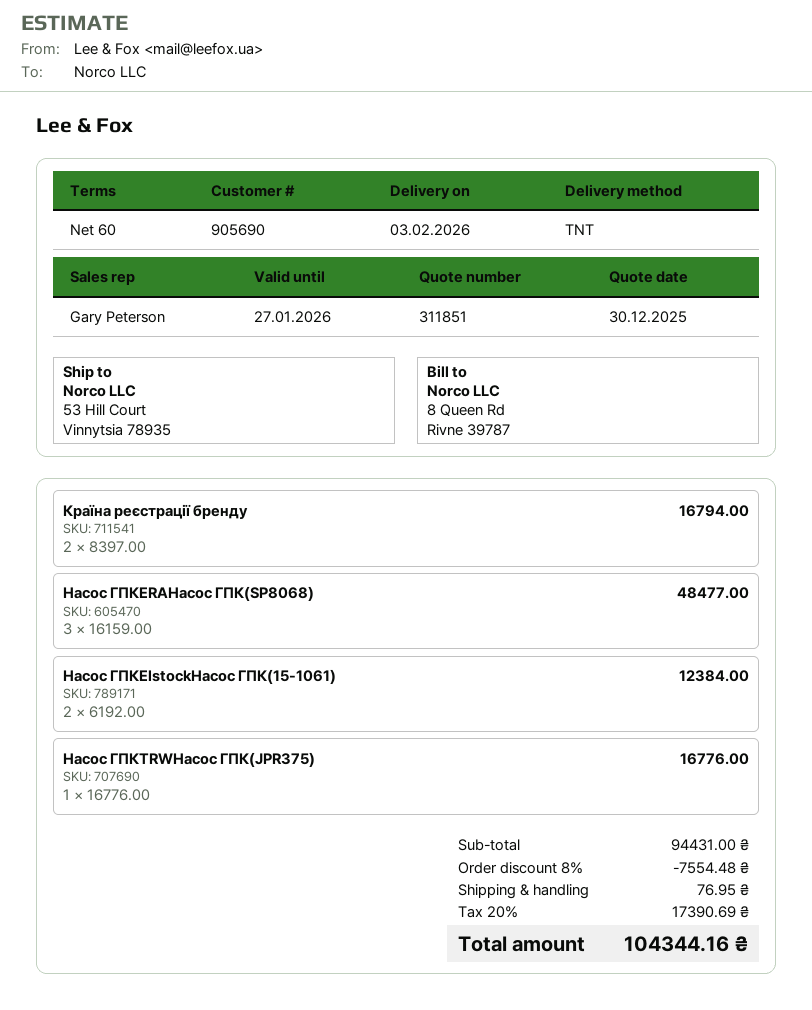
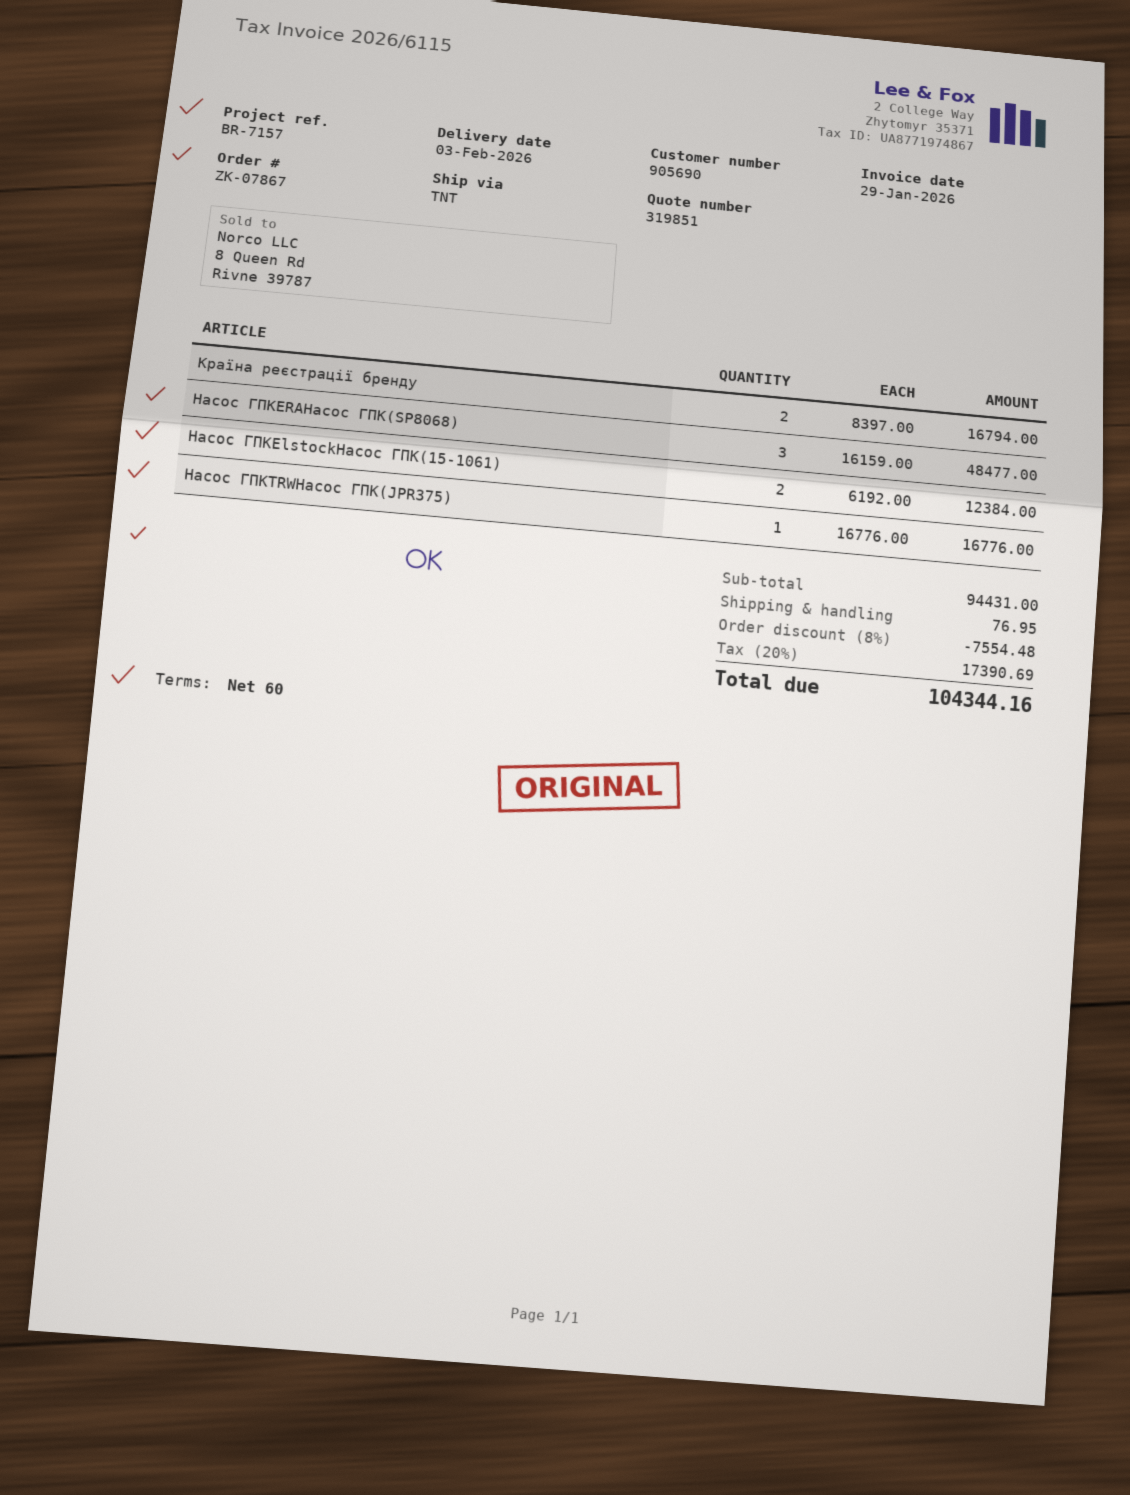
quote number: 311851 -> 319851

